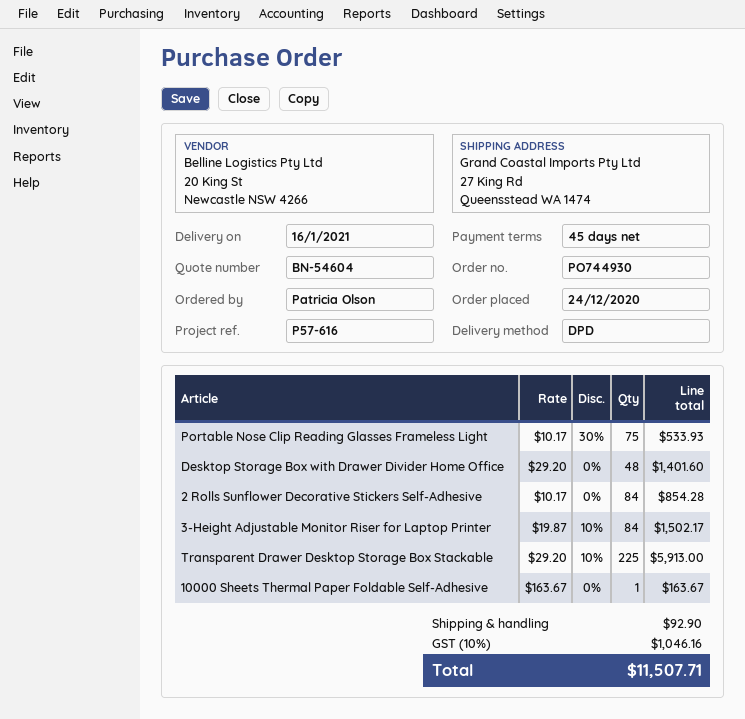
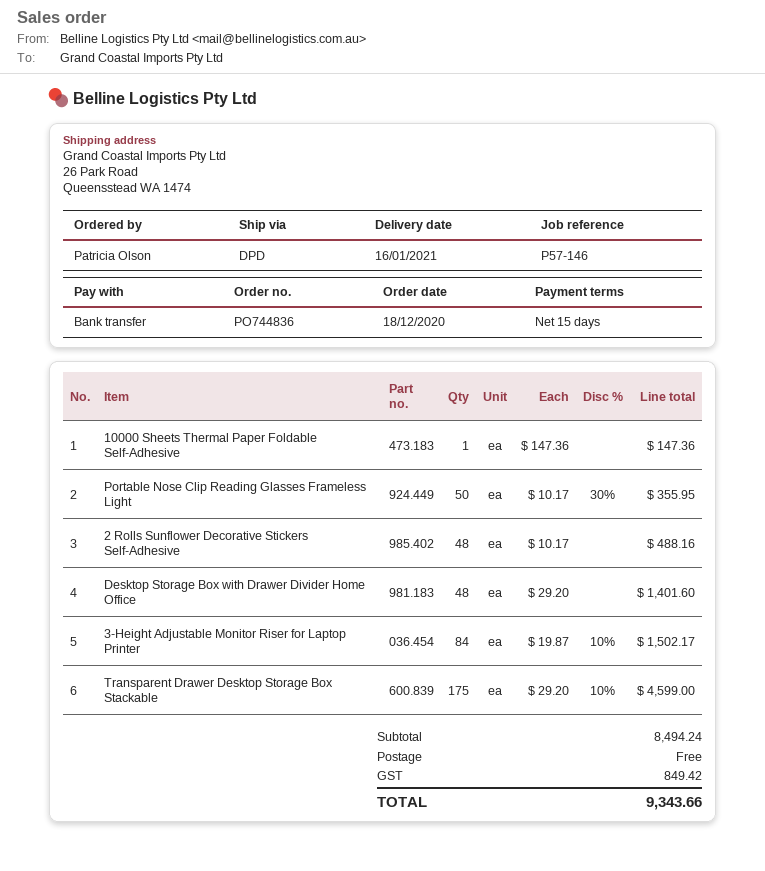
order number: PO744930 -> PO744836
order date: 2020-12-24 -> 2020-12-18
payment terms: 45 days -> 15 days
reference: P57-616 -> P57-146
ship to: 27 King Rd, Queensstead WA 1474 -> 26 Park Road, Queensstead WA 1474
Portable Nose Clip Reading Glasses Frameless Light: 75 x 10.17 - 30% = 533.93 -> 50 x 10.17 - 30% = 355.95
2 Rolls Sunflower Decorative Stickers Self-Adhesive: 84 x 10.17 = 854.28 -> 48 x 10.17 = 488.16
Transparent Drawer Desktop Storage Box Stackable: 225 x 29.20 - 10% = 5913.00 -> 175 x 29.20 - 10% = 4599.00
10000 Sheets Thermal Paper Foldable Self-Adhesive: 1 x 163.67 = 163.67 -> 1 x 147.36 = 147.36
shipping: 92.90 -> 0.00
tax: 1046.16 -> 849.42
total: 11507.71 -> 9343.66

